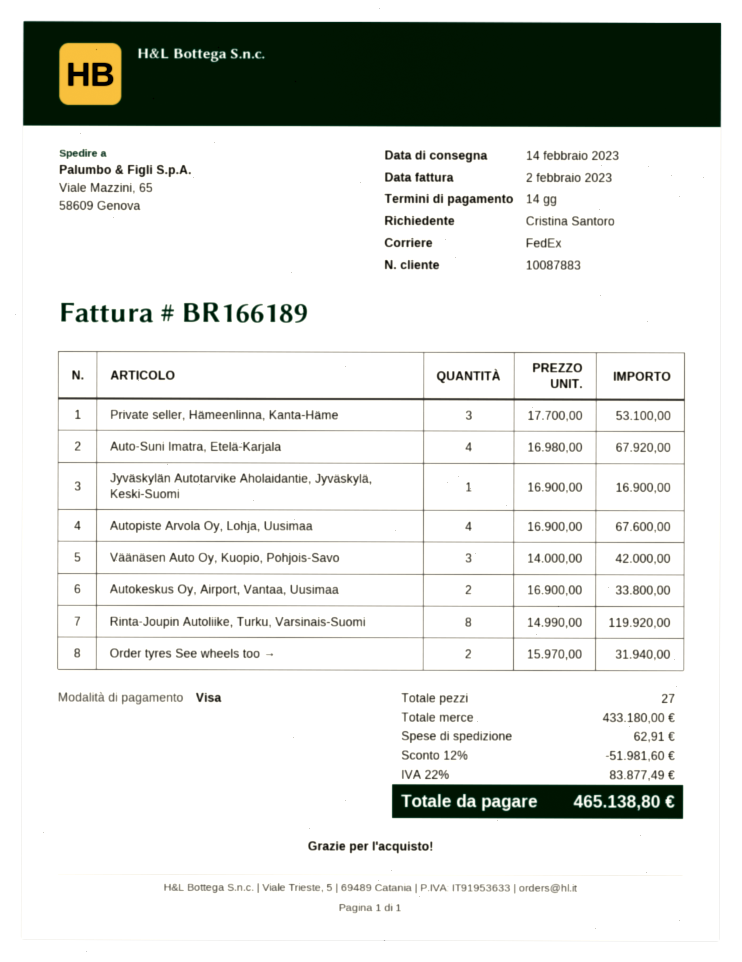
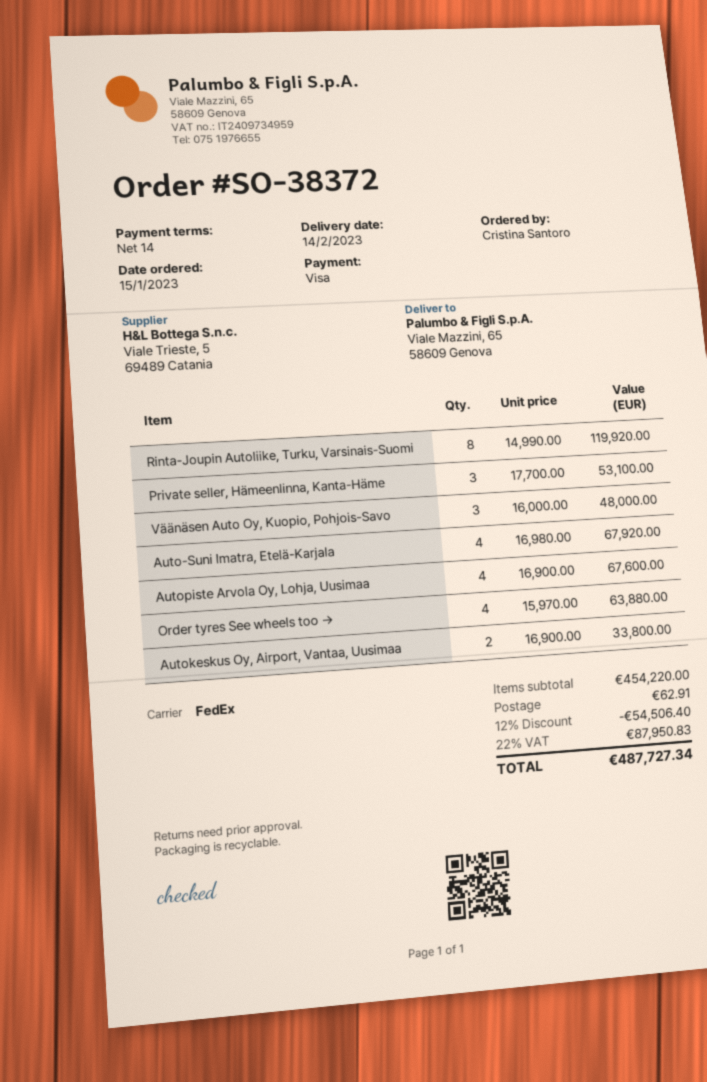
Jyväskylän Autotarvike Aholaidantie, Jyväskylä, Keski-Suomi: 1 x 16900.00 = 16900.00 -> none
Väänäsen Auto Oy, Kuopio, Pohjois-Savo: 3 x 14000.00 = 42000.00 -> 3 x 16000.00 = 48000.00
Order tyres See wheels too →: 2 x 15970.00 = 31940.00 -> 4 x 15970.00 = 63880.00
subtotal: 433180.00 -> 454220.00
discount: 12% = 51981.60 -> 12% = 54506.40
tax: 22% = 83877.49 -> 22% = 87950.83
total: 465138.80 -> 487727.34

